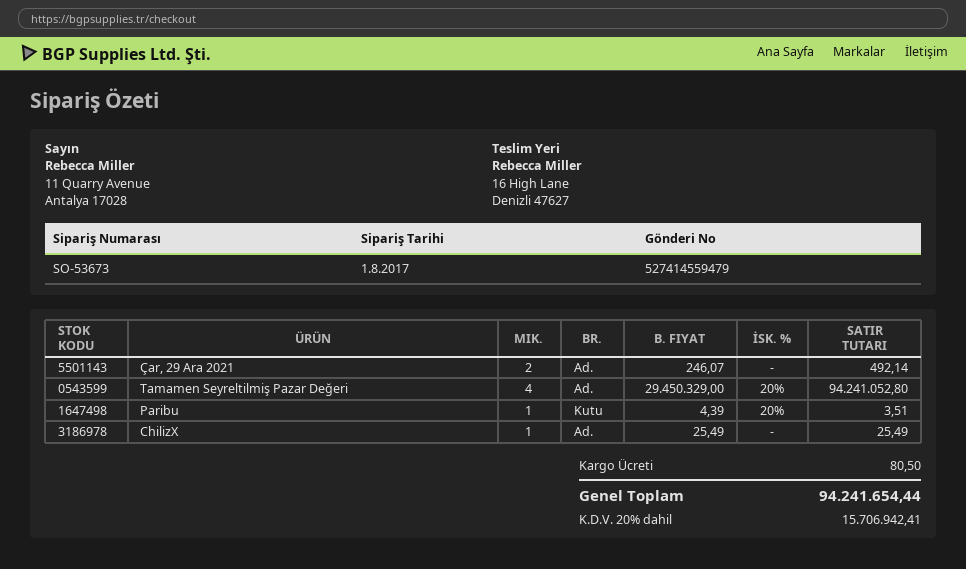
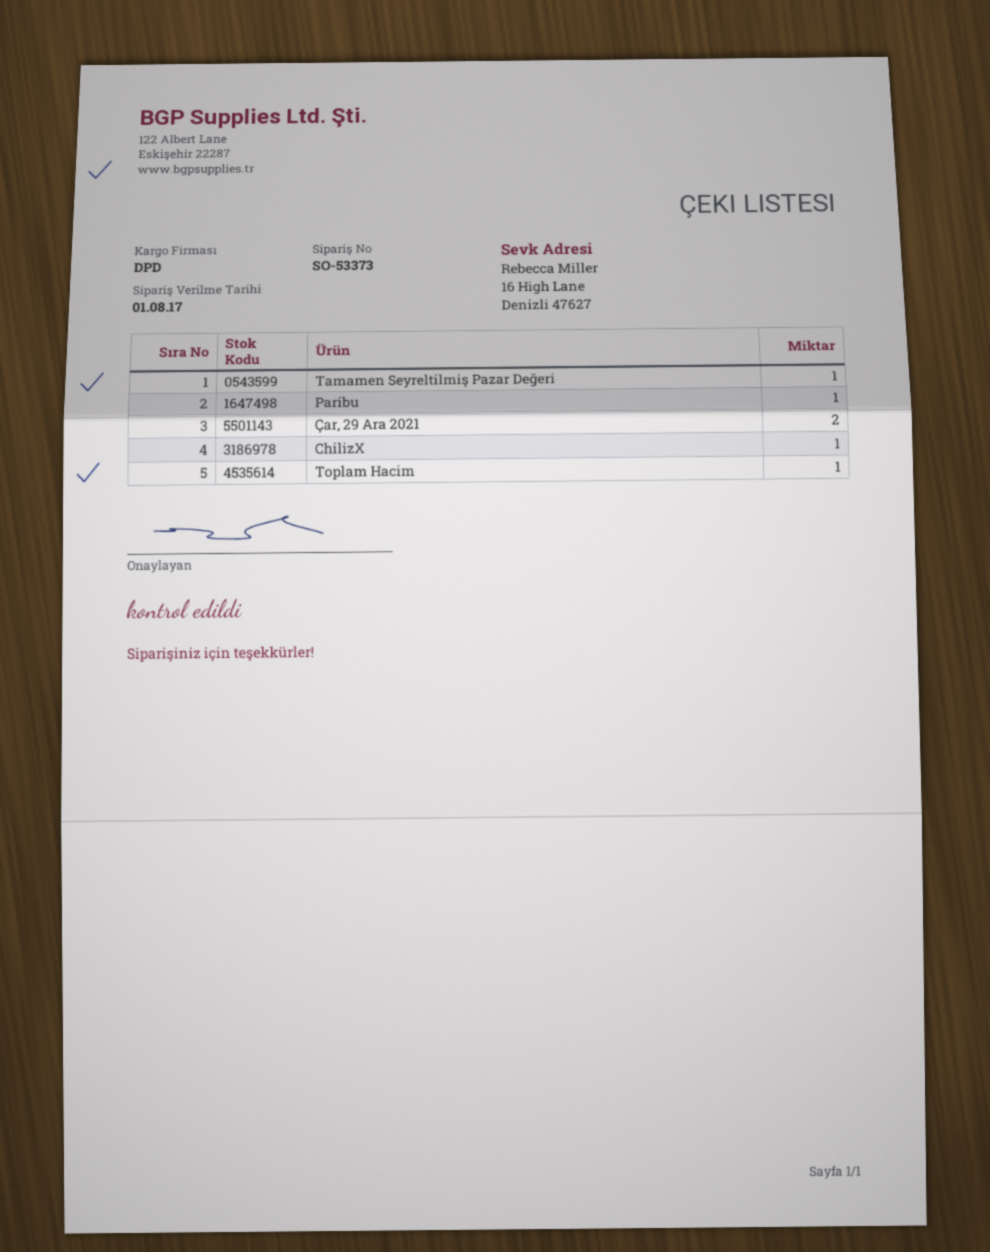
order number: SO-53673 -> SO-53373
Tamamen Seyreltilmiş Pazar Değeri: 4 -> 1
Toplam Hacim: none -> 1

